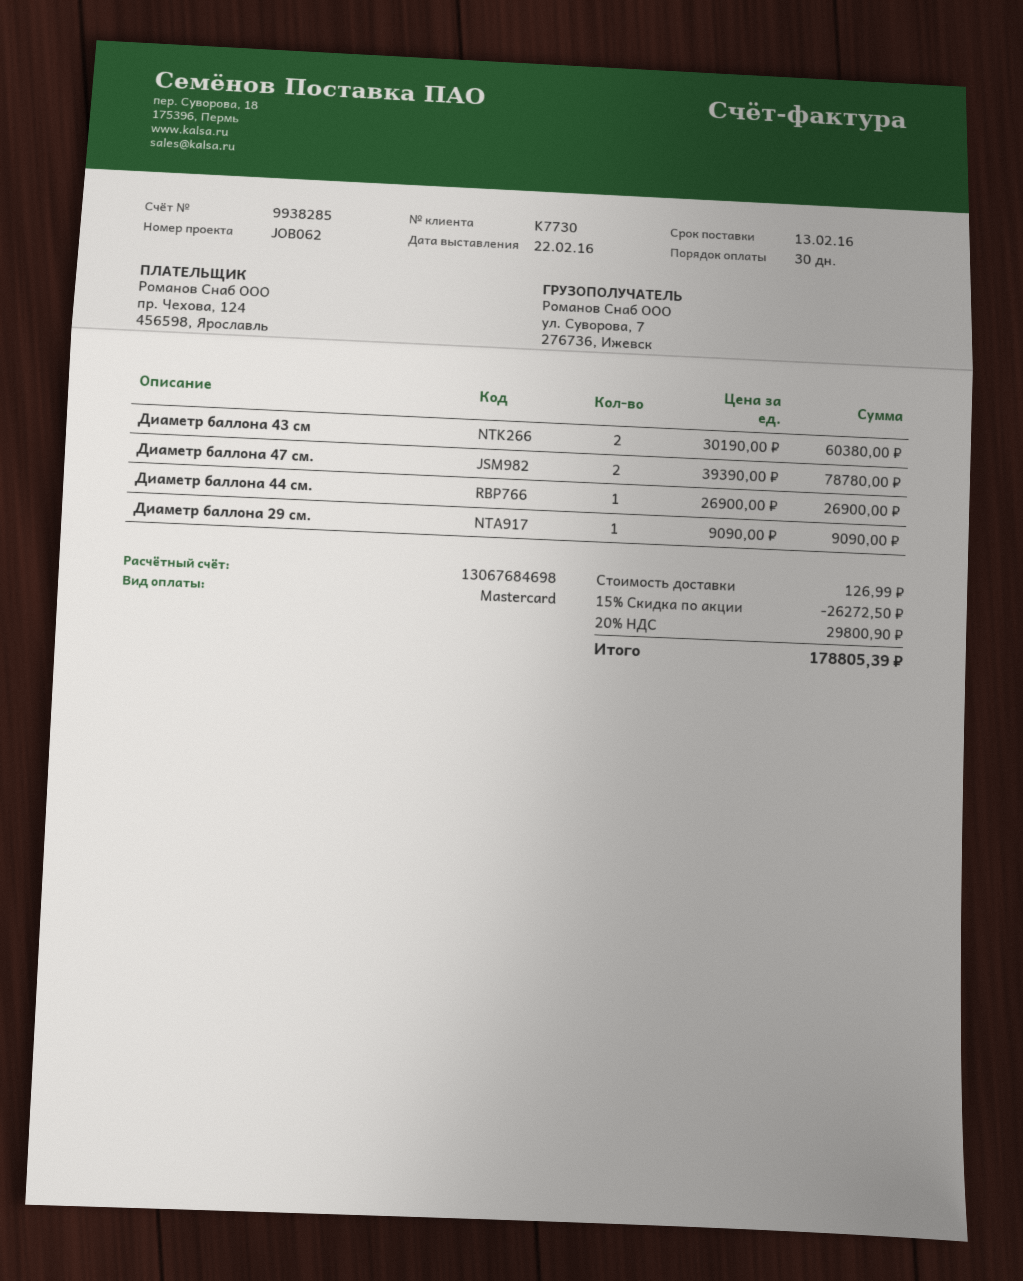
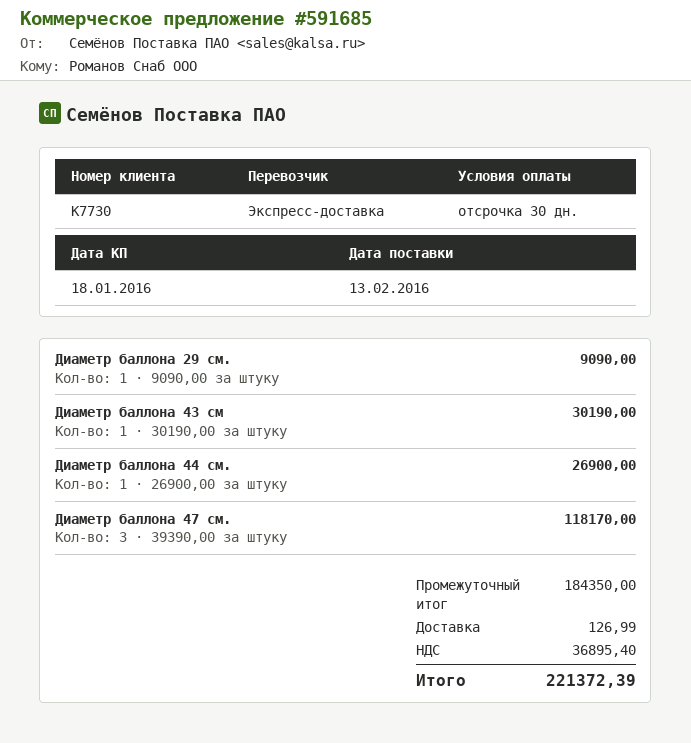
Диаметр баллона 43 см: 2 x 30190.00 = 60380.00 -> 1 x 30190.00 = 30190.00
Диаметр баллона 47 см.: 2 x 39390.00 = 78780.00 -> 3 x 39390.00 = 118170.00
discount: 15% = 26272.50 -> none
tax: 29800.90 -> 36895.40
total: 178805.39 -> 221372.39

